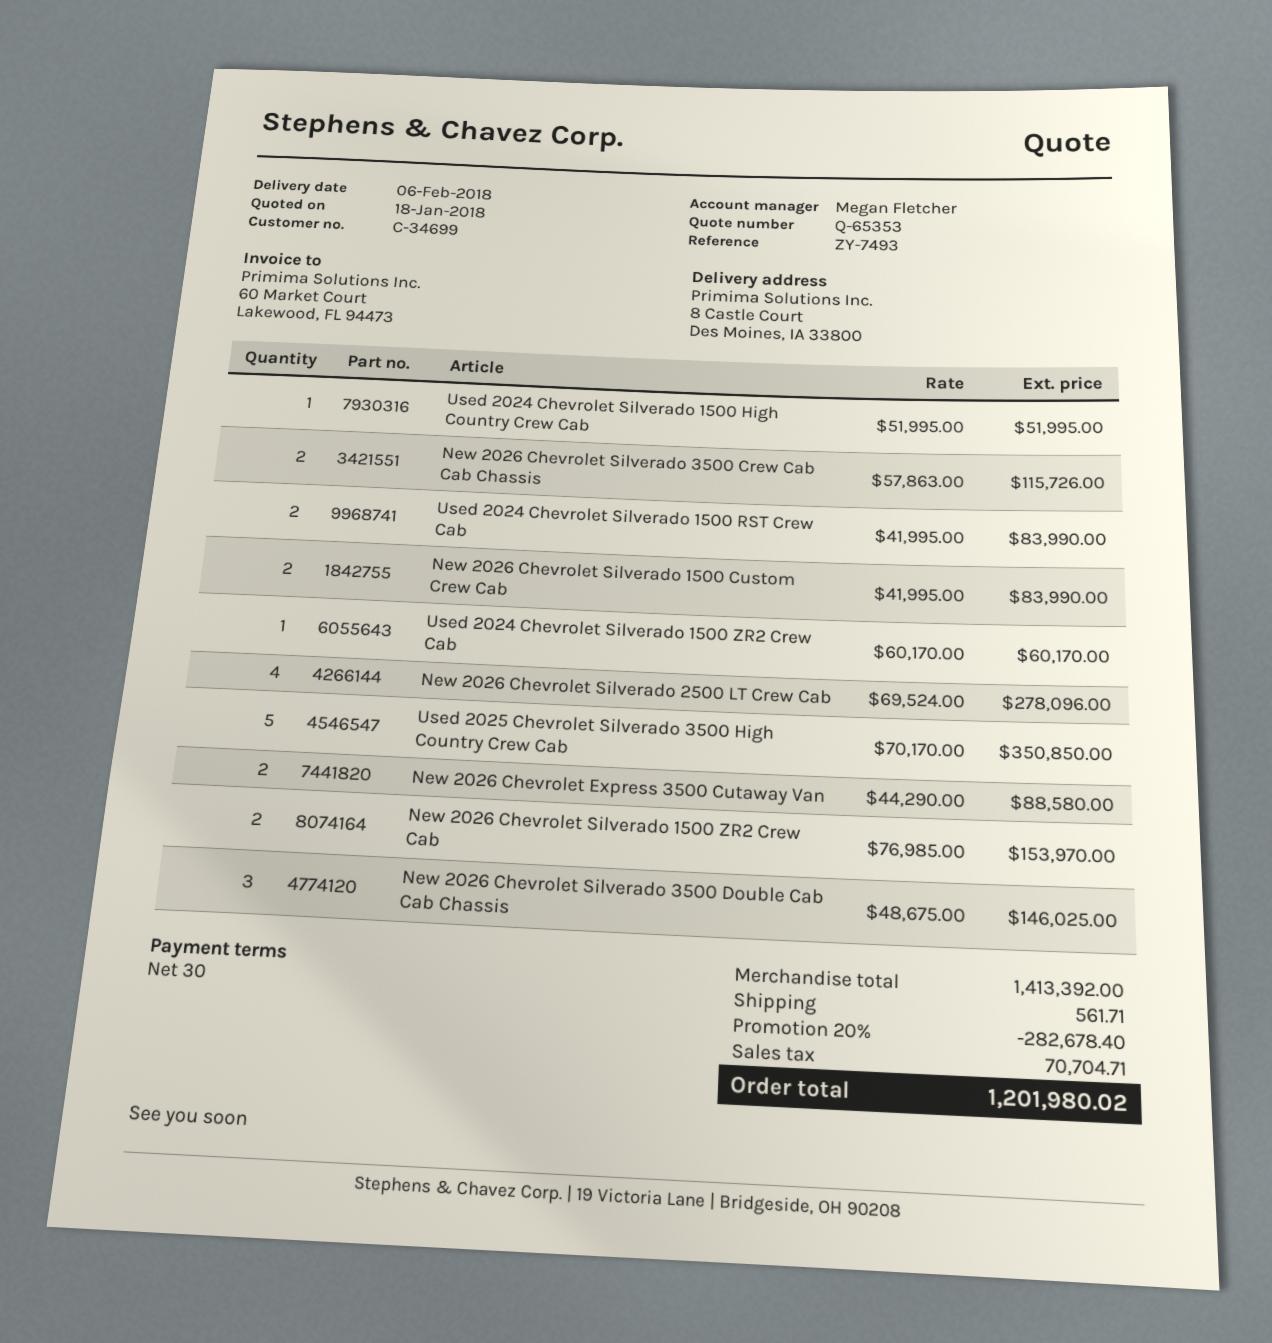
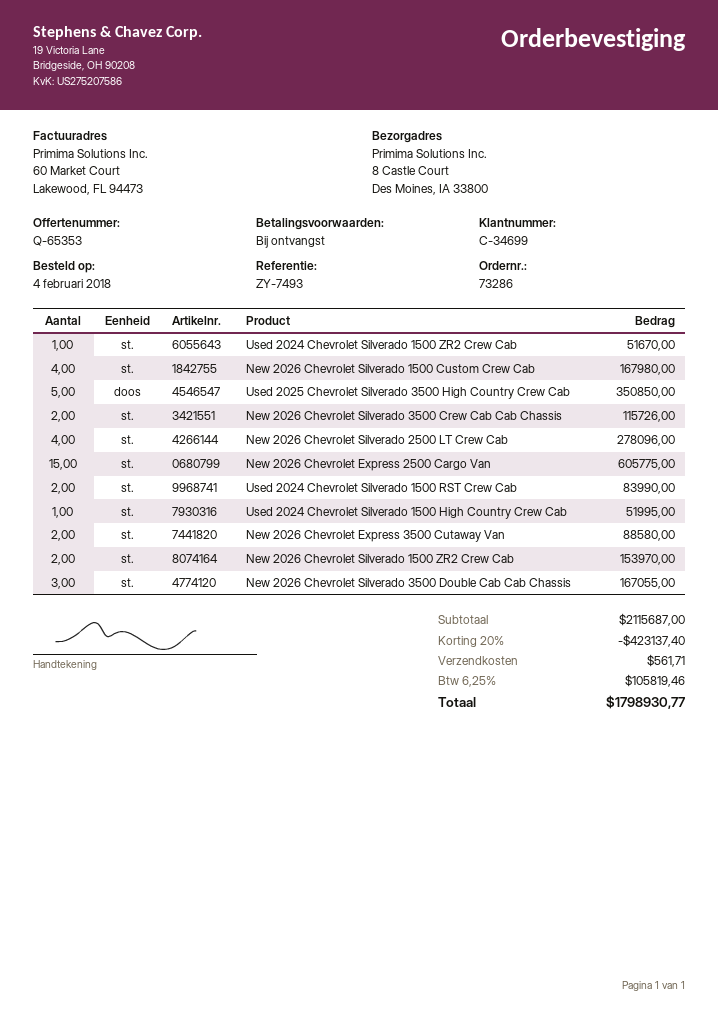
payment terms: 30 days -> on receipt
New 2026 Chevrolet Silverado 1500 Custom Crew Cab: 2 for 83990.00 -> 4 for 167980.00
Used 2024 Chevrolet Silverado 1500 ZR2 Crew Cab: 1 for 60170.00 -> 1 for 51670.00
New 2026 Chevrolet Silverado 3500 Double Cab Cab Chassis: 3 for 146025.00 -> 3 for 167055.00
New 2026 Chevrolet Express 2500 Cargo Van: none -> 15 for 605775.00
subtotal: 1413392.00 -> 2115687.00
discount: 20% = 282678.40 -> 20% = 423137.40
tax: 70704.71 -> 105819.46
total: 1201980.02 -> 1798930.77

